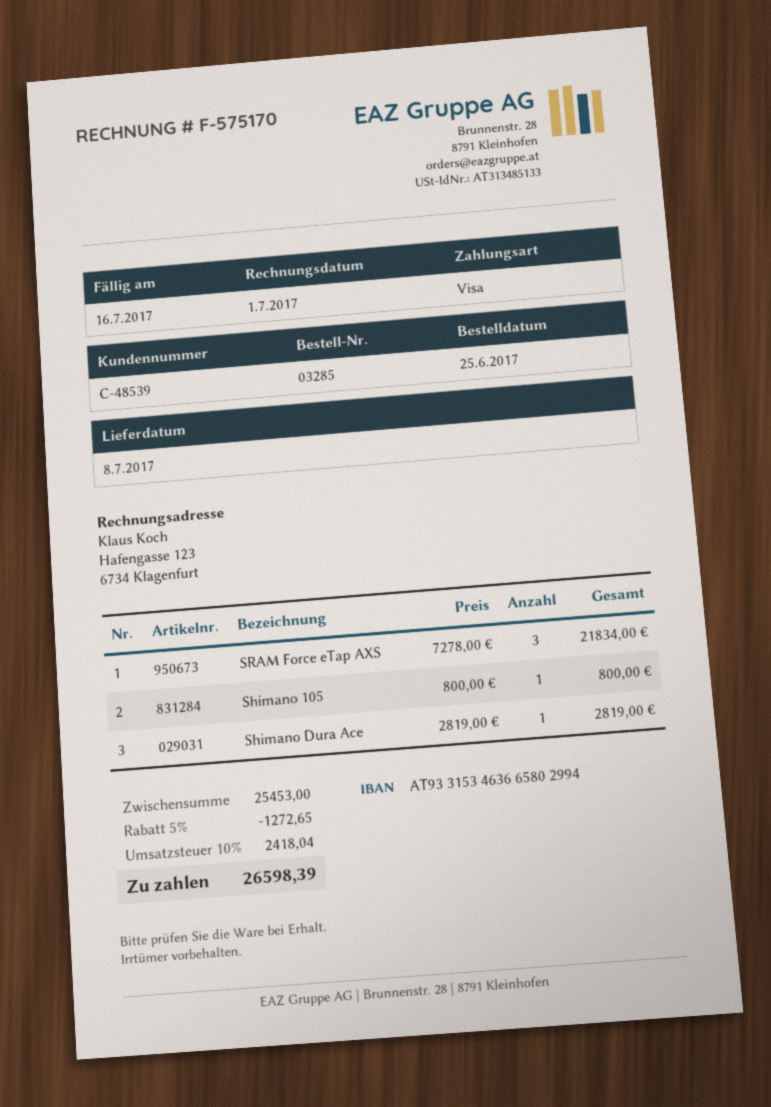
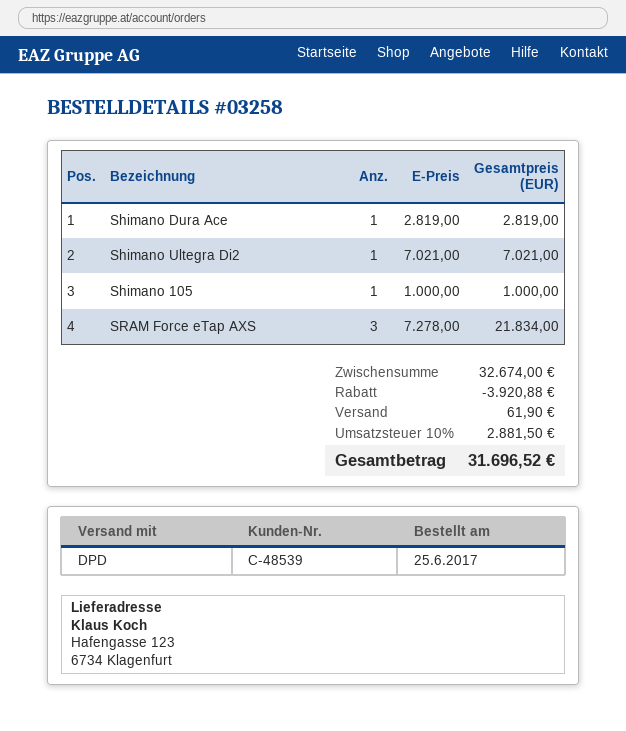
order number: 03285 -> 03258
Shimano 105: 1 x 800.00 = 800.00 -> 1 x 1000.00 = 1000.00
Shimano Ultegra Di2: none -> 1 x 7021.00 = 7021.00
subtotal: 25453.00 -> 32674.00
discount: 1272.65 -> 3920.88
shipping: none -> 61.90
tax: 10% = 2418.04 -> 10% = 2881.50
total: 26598.39 -> 31696.52

